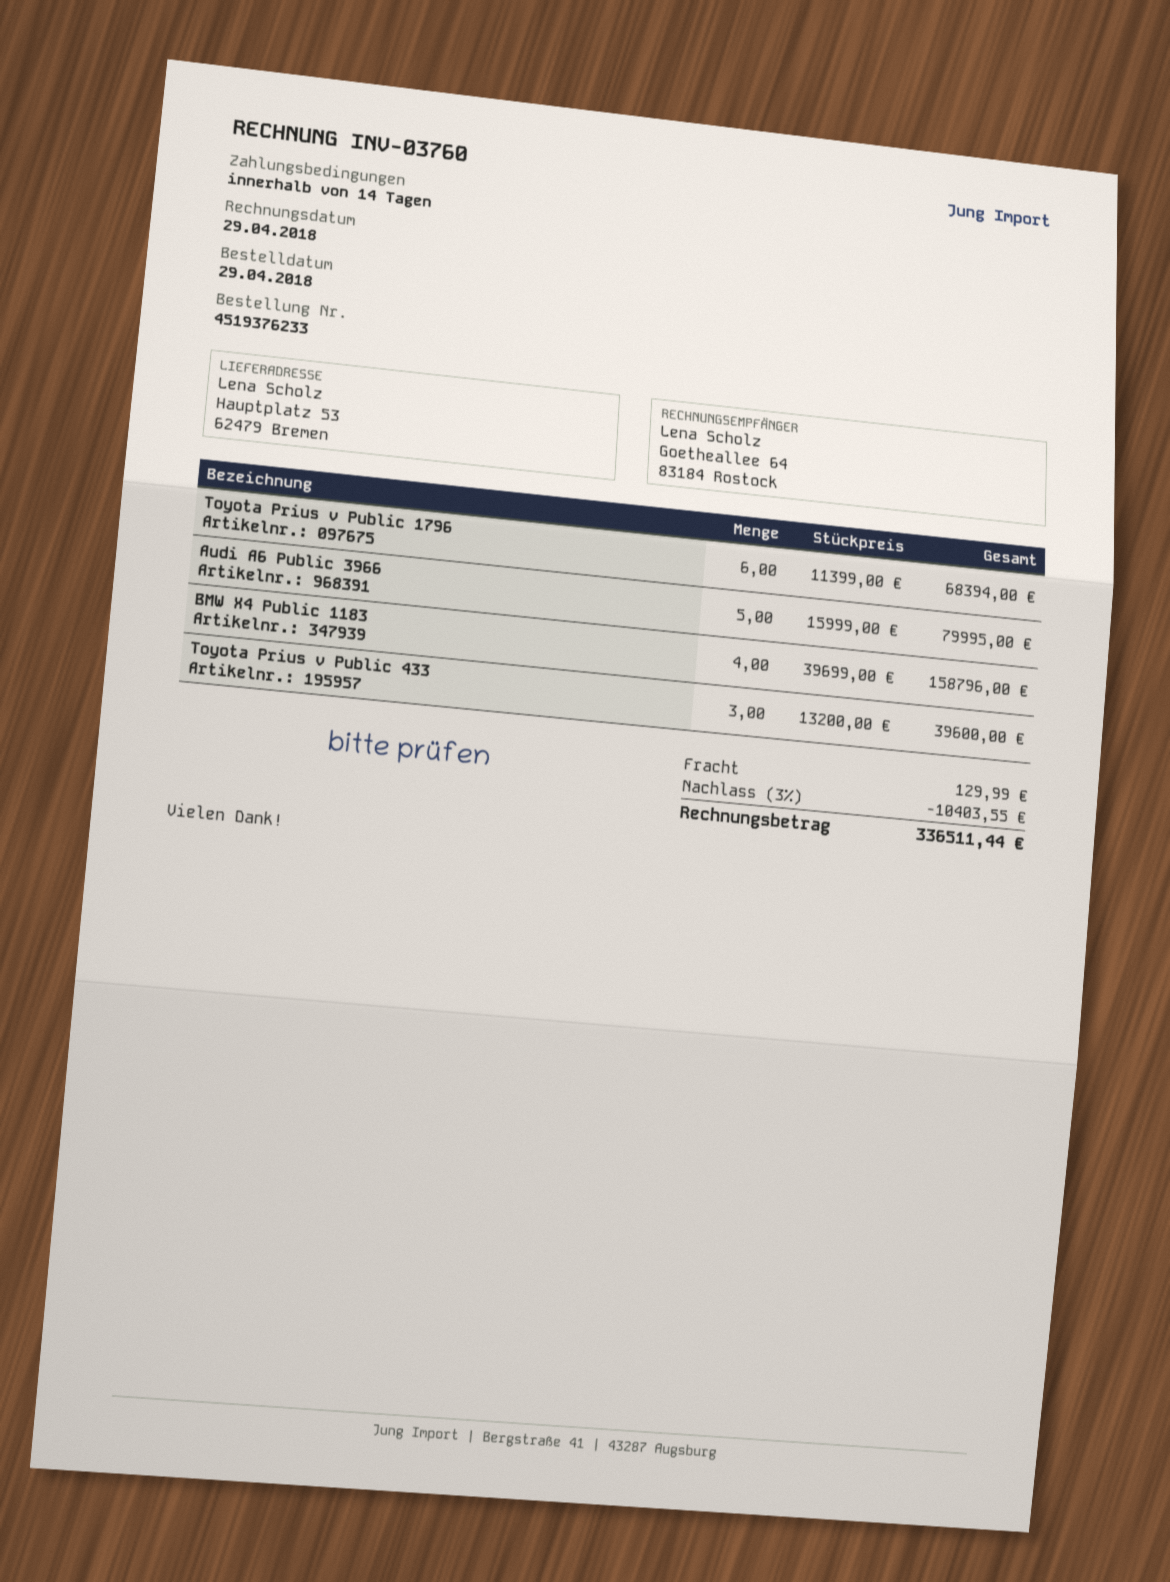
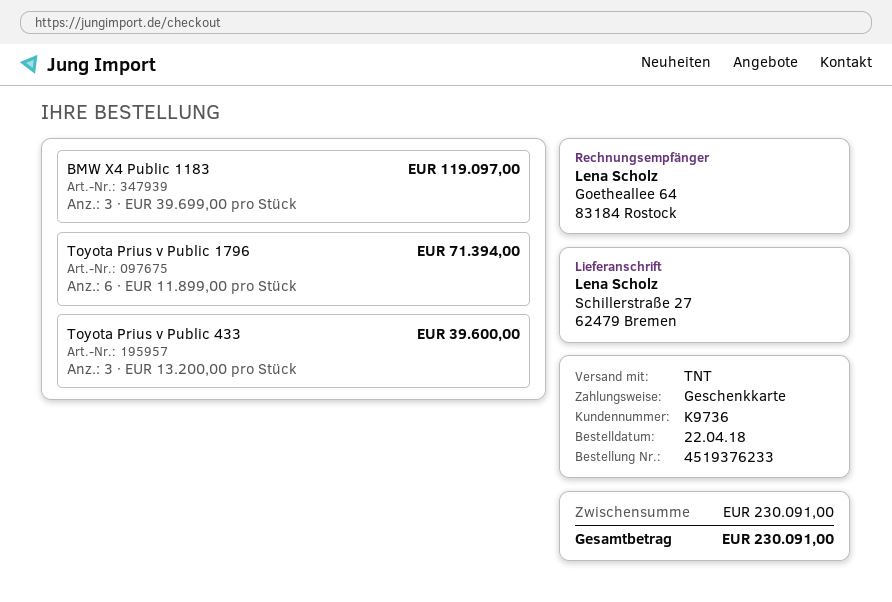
order date: 2018-04-29 -> 2018-04-22
ship to: Hauptplatz 53, 62479 Bremen -> Schillerstraße 27, 62479 Bremen
Toyota Prius v Public 1796: 6 x 11399.00 = 68394.00 -> 6 x 11899.00 = 71394.00
Audi A6 Public 3966: 5 x 15999.00 = 79995.00 -> none
BMW X4 Public 1183: 4 x 39699.00 = 158796.00 -> 3 x 39699.00 = 119097.00
discount: 3% = 10403.55 -> none
shipping: 129.99 -> none
total: 336511.44 -> 230091.00

